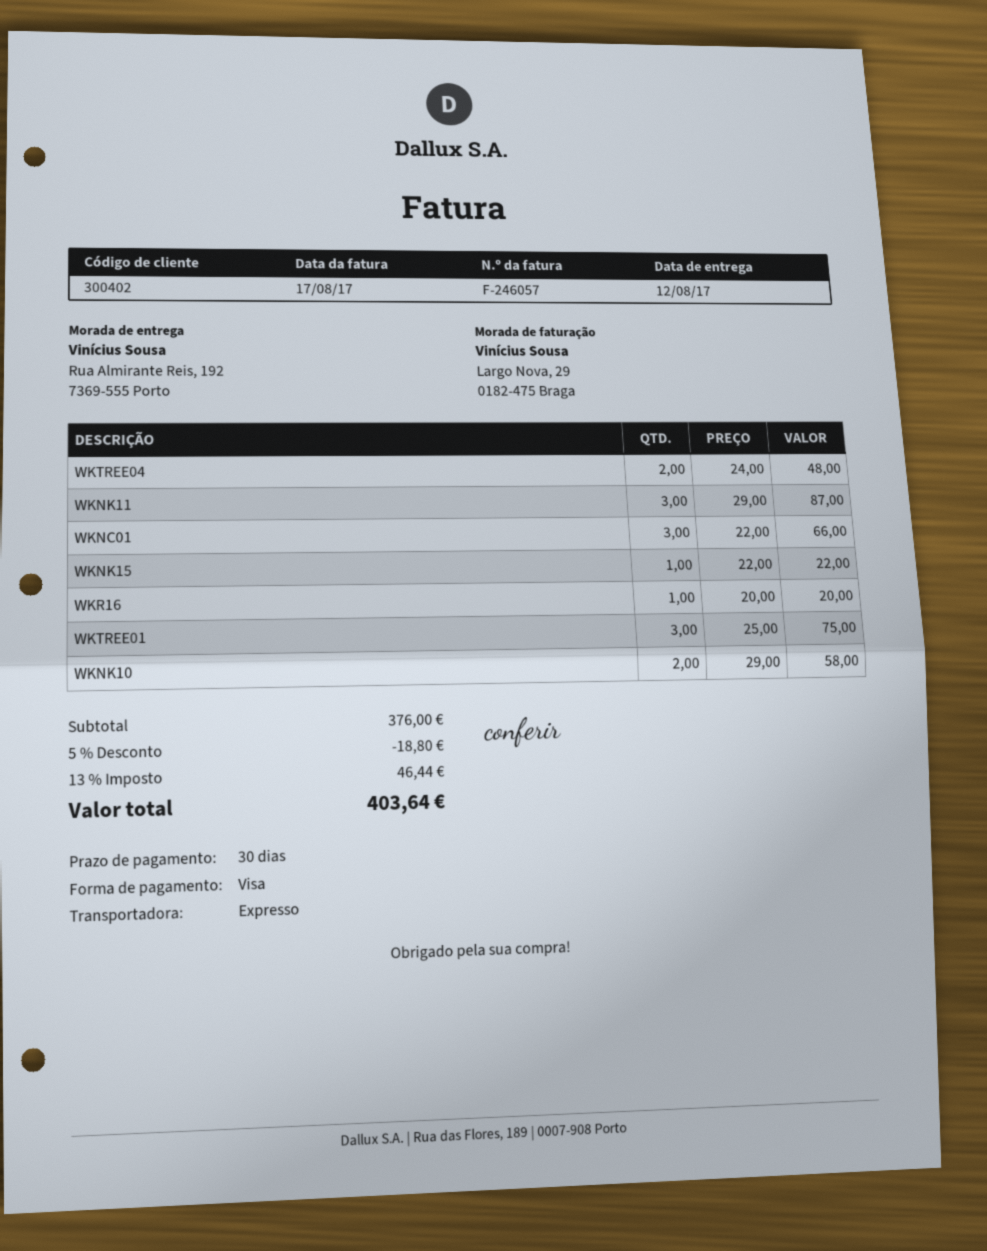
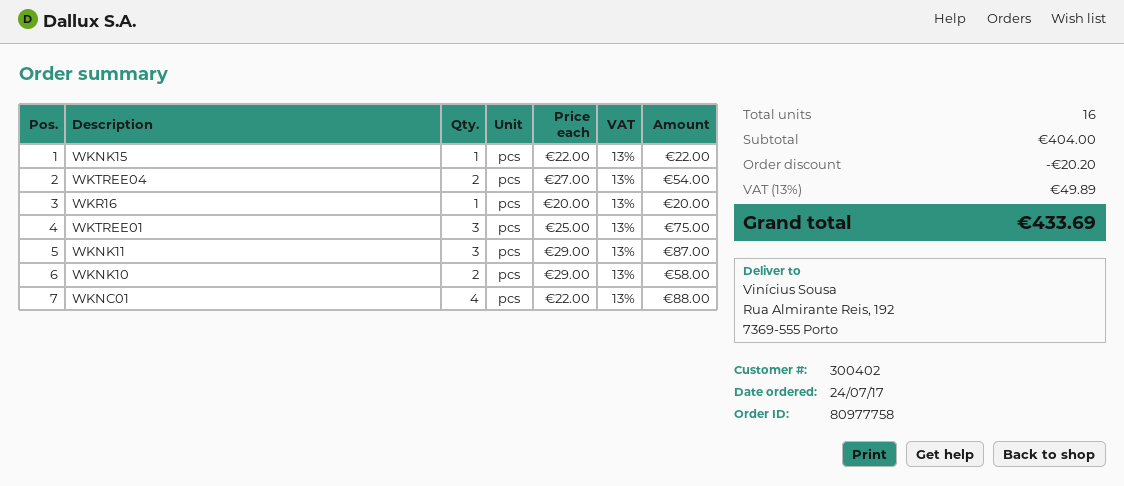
WKTREE04: 2 x 24.00 = 48.00 -> 2 x 27.00 = 54.00
WKNC01: 3 x 22.00 = 66.00 -> 4 x 22.00 = 88.00
subtotal: 376.00 -> 404.00
discount: 18.80 -> 20.20
tax: 13% = 46.44 -> 13% = 49.89
total: 403.64 -> 433.69

